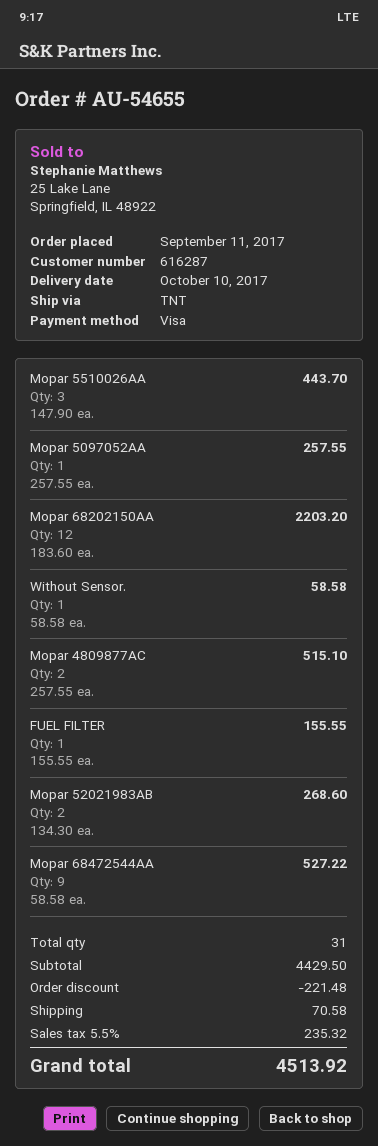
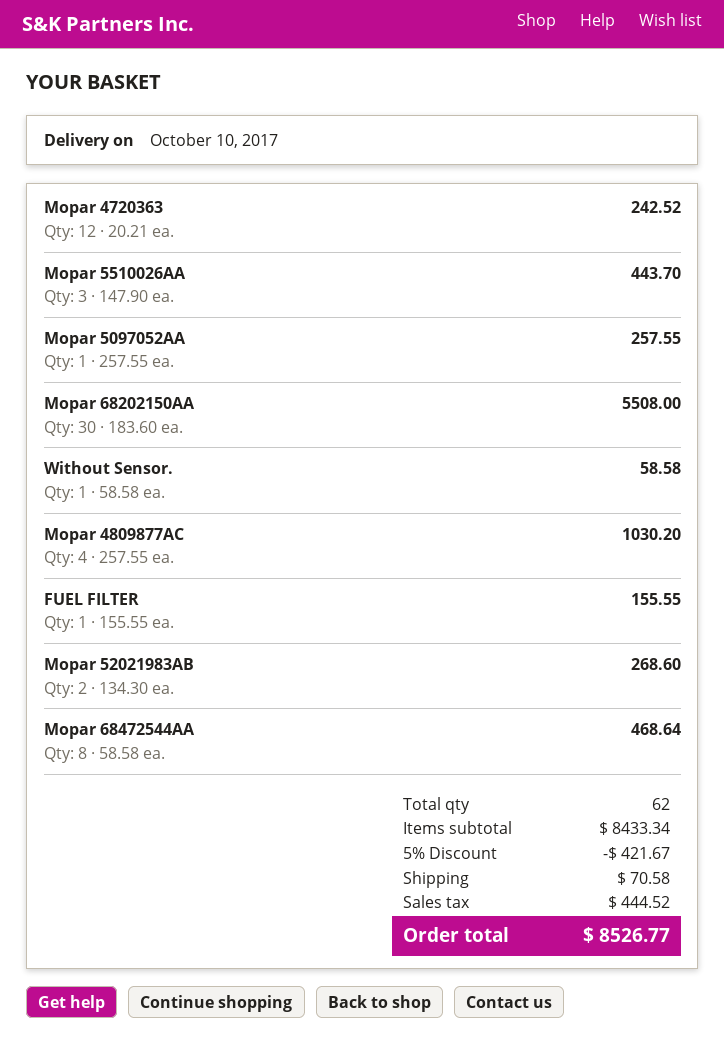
Mopar 68202150AA: 12 x 183.60 = 2203.20 -> 30 x 183.60 = 5508.00
Mopar 4809877AC: 2 x 257.55 = 515.10 -> 4 x 257.55 = 1030.20
Mopar 68472544AA: 9 x 58.58 = 527.22 -> 8 x 58.58 = 468.64
Mopar 4720363: none -> 12 x 20.21 = 242.52
total quantity: 31 -> 62
subtotal: 4429.50 -> 8433.34
discount: 221.48 -> 421.67
tax: 235.32 -> 444.52
total: 4513.92 -> 8526.77

